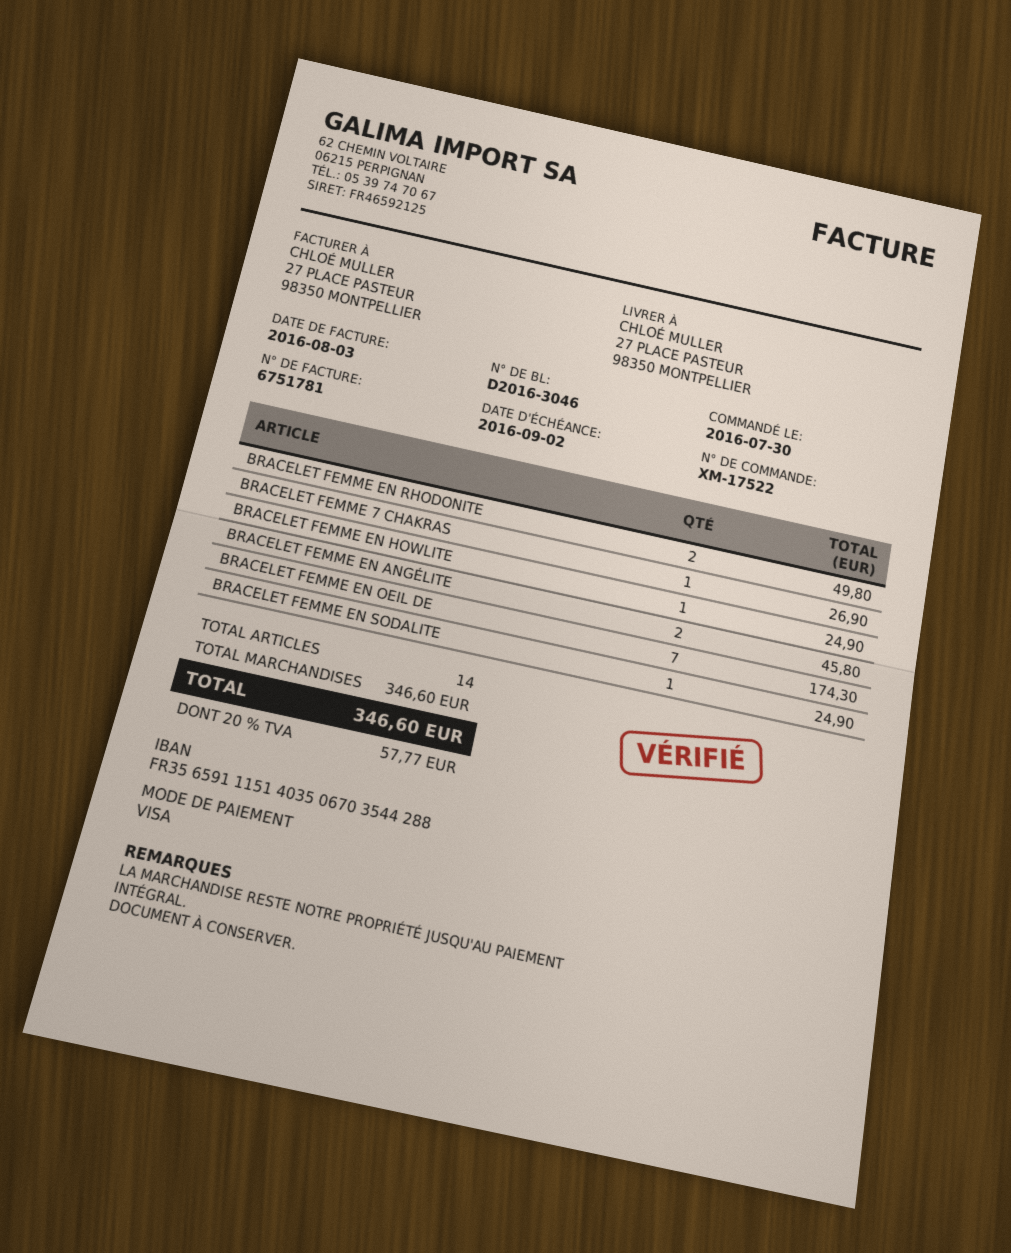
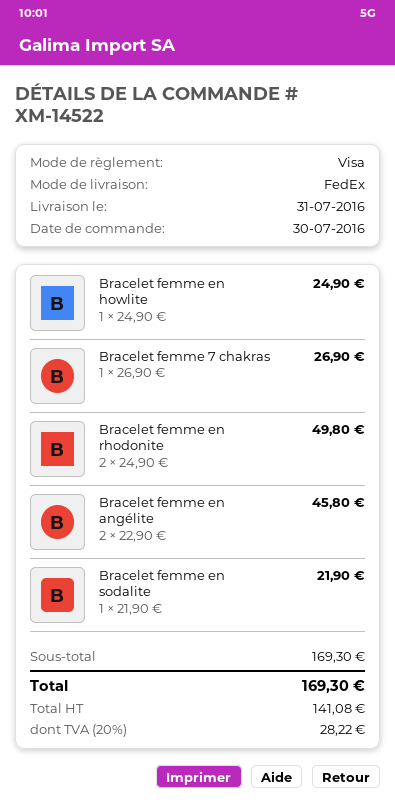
order number: XM-17522 -> XM-14522
BRACELET FEMME EN OEIL DE: 7 for 174.30 -> none
BRACELET FEMME EN SODALITE: 1 for 24.90 -> 1 for 21.90
subtotal: 346.60 -> 169.30
tax: 20% = 57.77 -> 20% = 28.22
total: 346.60 -> 169.30

